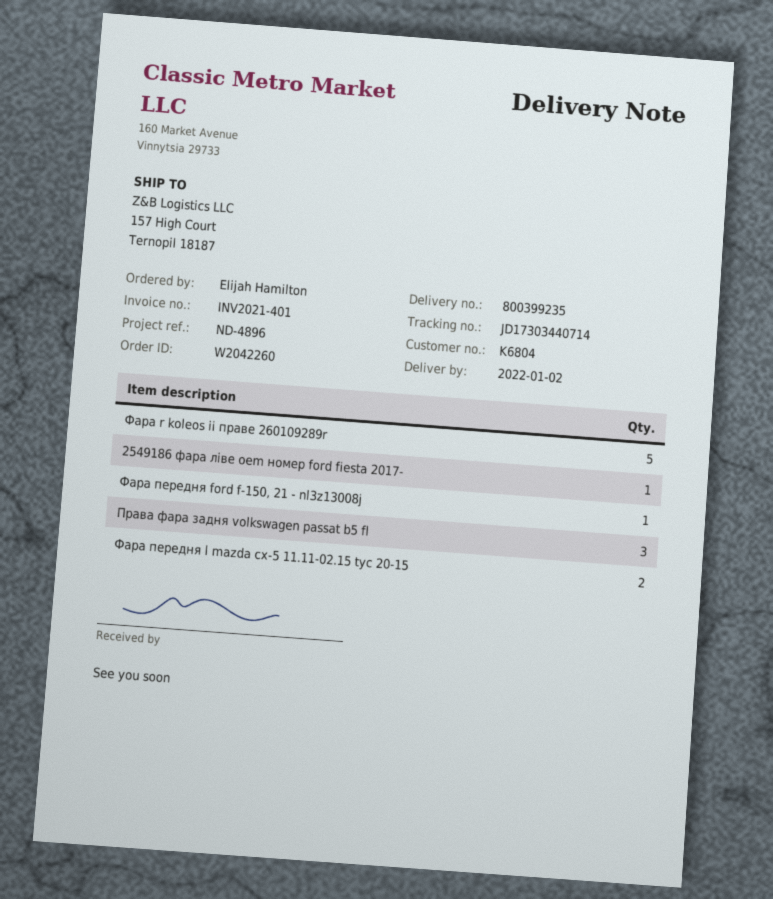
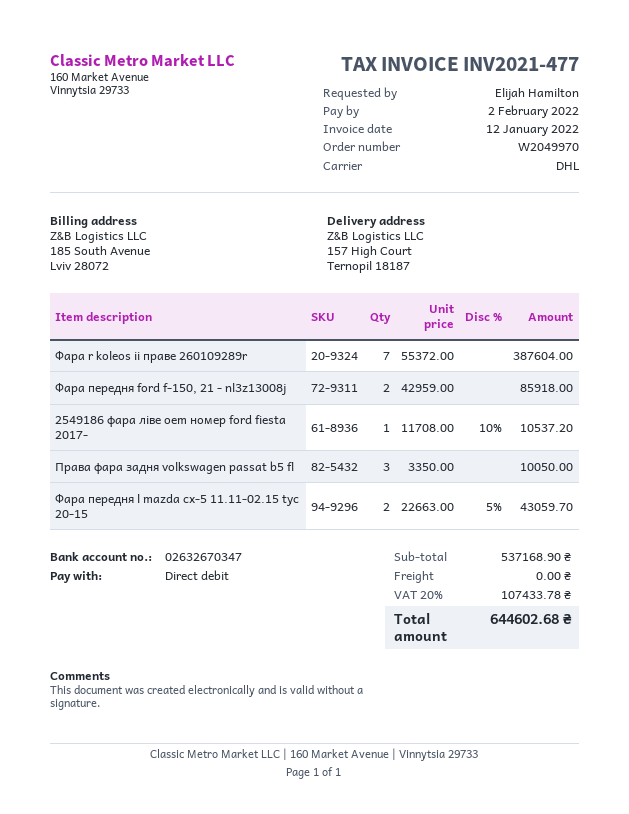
order number: W2042260 -> W2049970
invoice number: INV2021-401 -> INV2021-477
Фара r koleos ii праве 260109289r: 5 -> 7
Фара передня ford f-150, 21 - nl3z13008j: 1 -> 2

